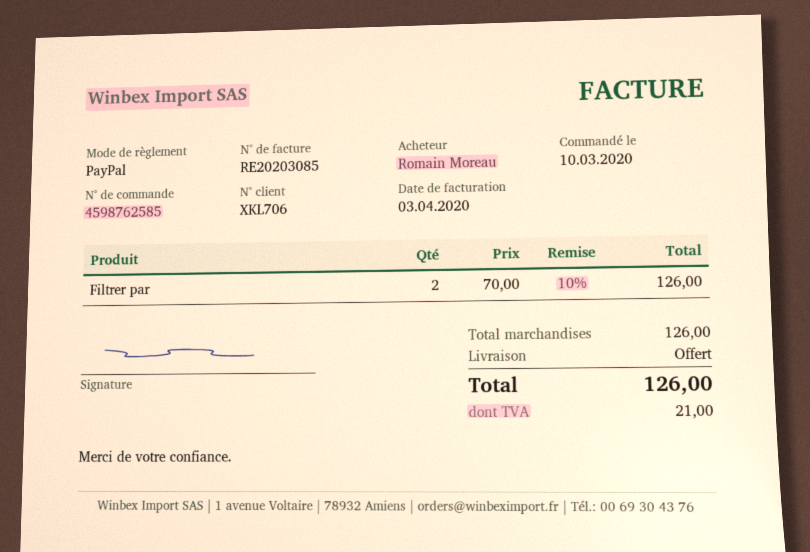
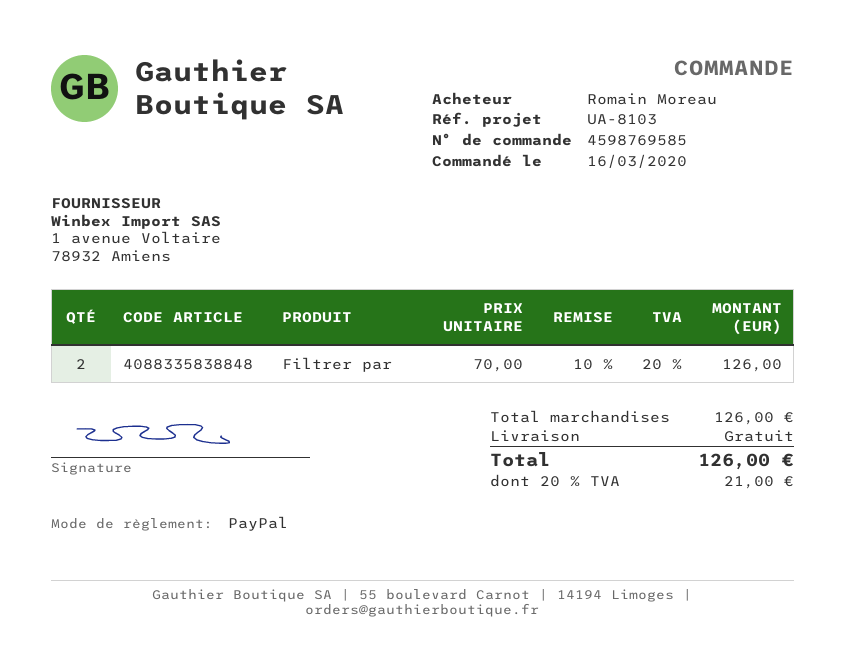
order number: 4598762585 -> 4598769585
order date: 2020-03-10 -> 2020-03-16

